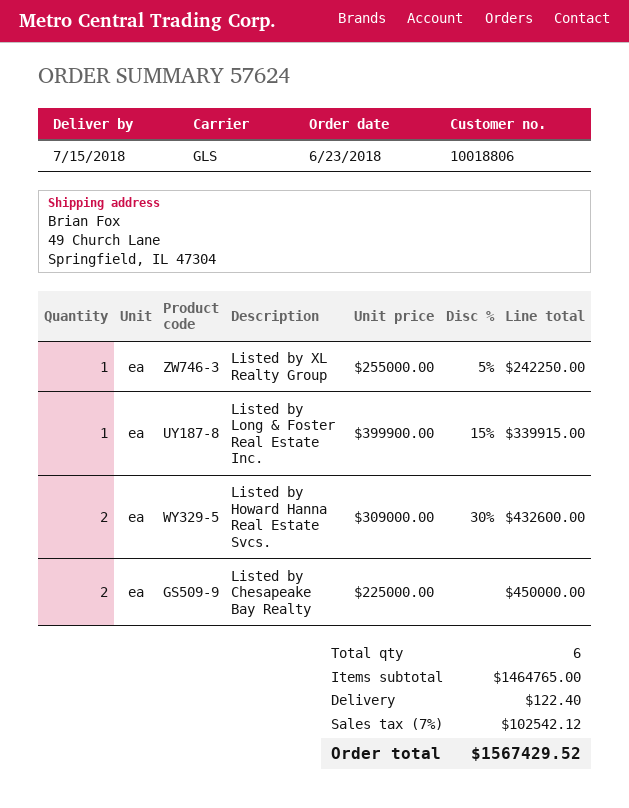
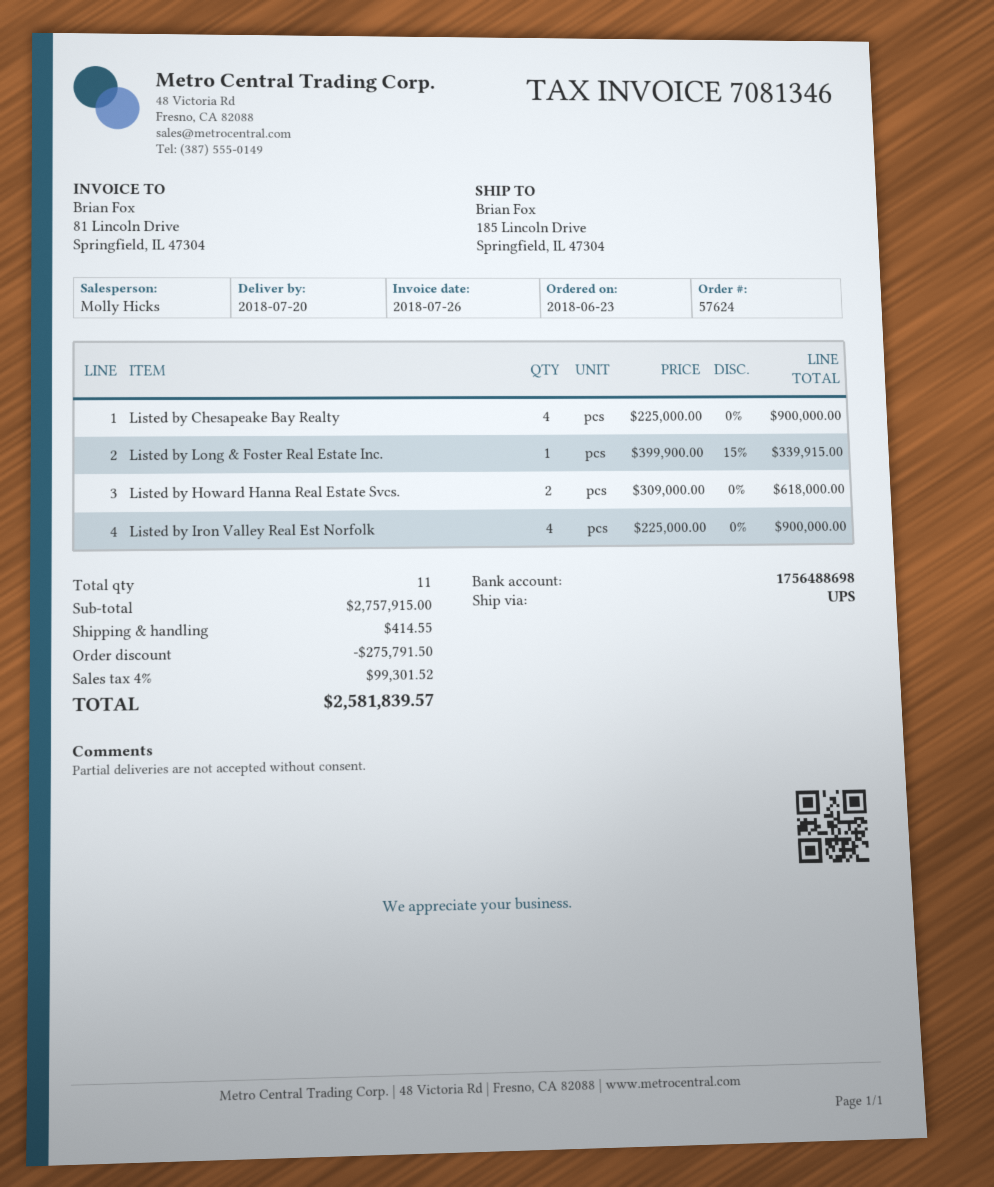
delivery date: 2018-07-15 -> 2018-07-20
shipping method: GLS -> UPS
ship to: 49 Church Lane, Springfield, IL 47304 -> 185 Lincoln Drive, Springfield, IL 47304
Listed by XL Realty Group: 1 x 255000.00 - 5% = 242250.00 -> none
Listed by Howard Hanna Real Estate Svcs.: 2 x 309000.00 - 30% = 432600.00 -> 2 x 309000.00 = 618000.00
Listed by Chesapeake Bay Realty: 2 x 225000.00 = 450000.00 -> 4 x 225000.00 = 900000.00
Listed by Iron Valley Real Est Norfolk: none -> 4 x 225000.00 = 900000.00
total quantity: 6 -> 11
subtotal: 1464765.00 -> 2757915.00
discount: none -> 275791.50
shipping: 122.40 -> 414.55
tax: 7% = 102542.12 -> 4% = 99301.52
total: 1567429.52 -> 2581839.57

